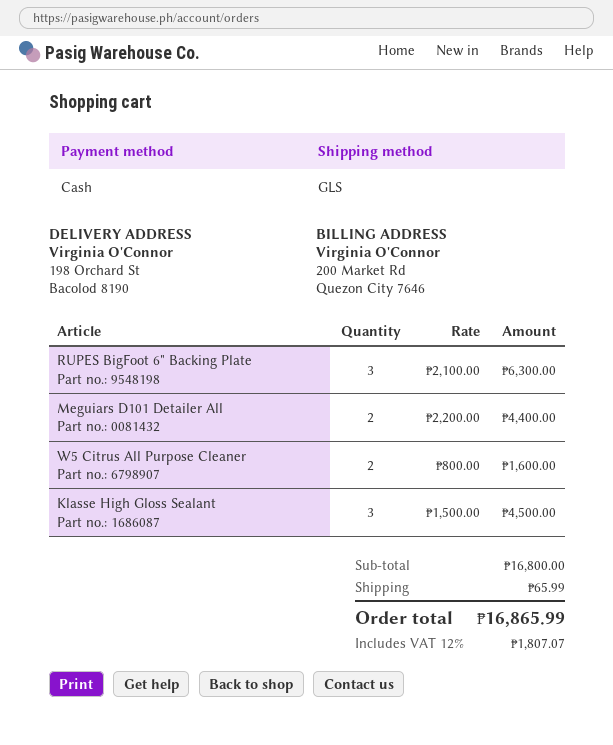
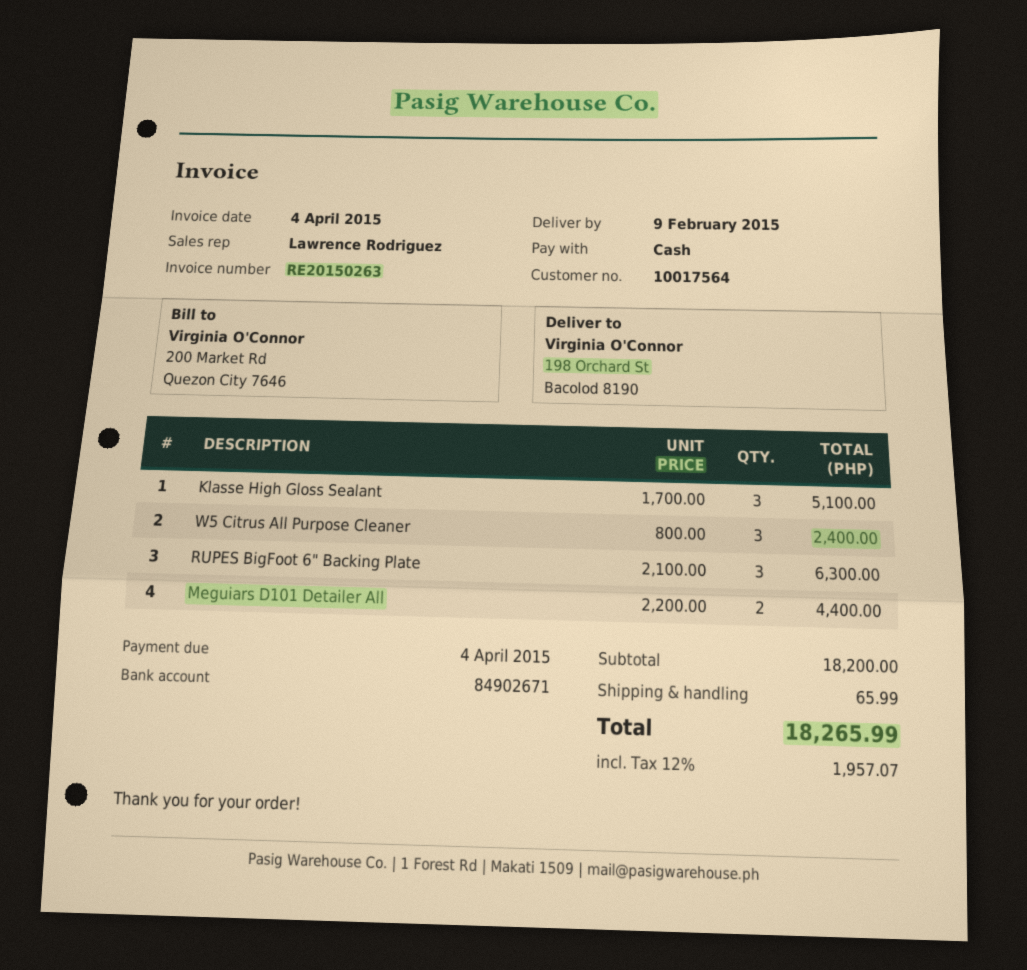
W5 Citrus All Purpose Cleaner: 2 x 800.00 = 1600.00 -> 3 x 800.00 = 2400.00
Klasse High Gloss Sealant: 3 x 1500.00 = 4500.00 -> 3 x 1700.00 = 5100.00
subtotal: 16800.00 -> 18200.00
tax: 12% = 1807.07 -> 12% = 1957.07
total: 16865.99 -> 18265.99

